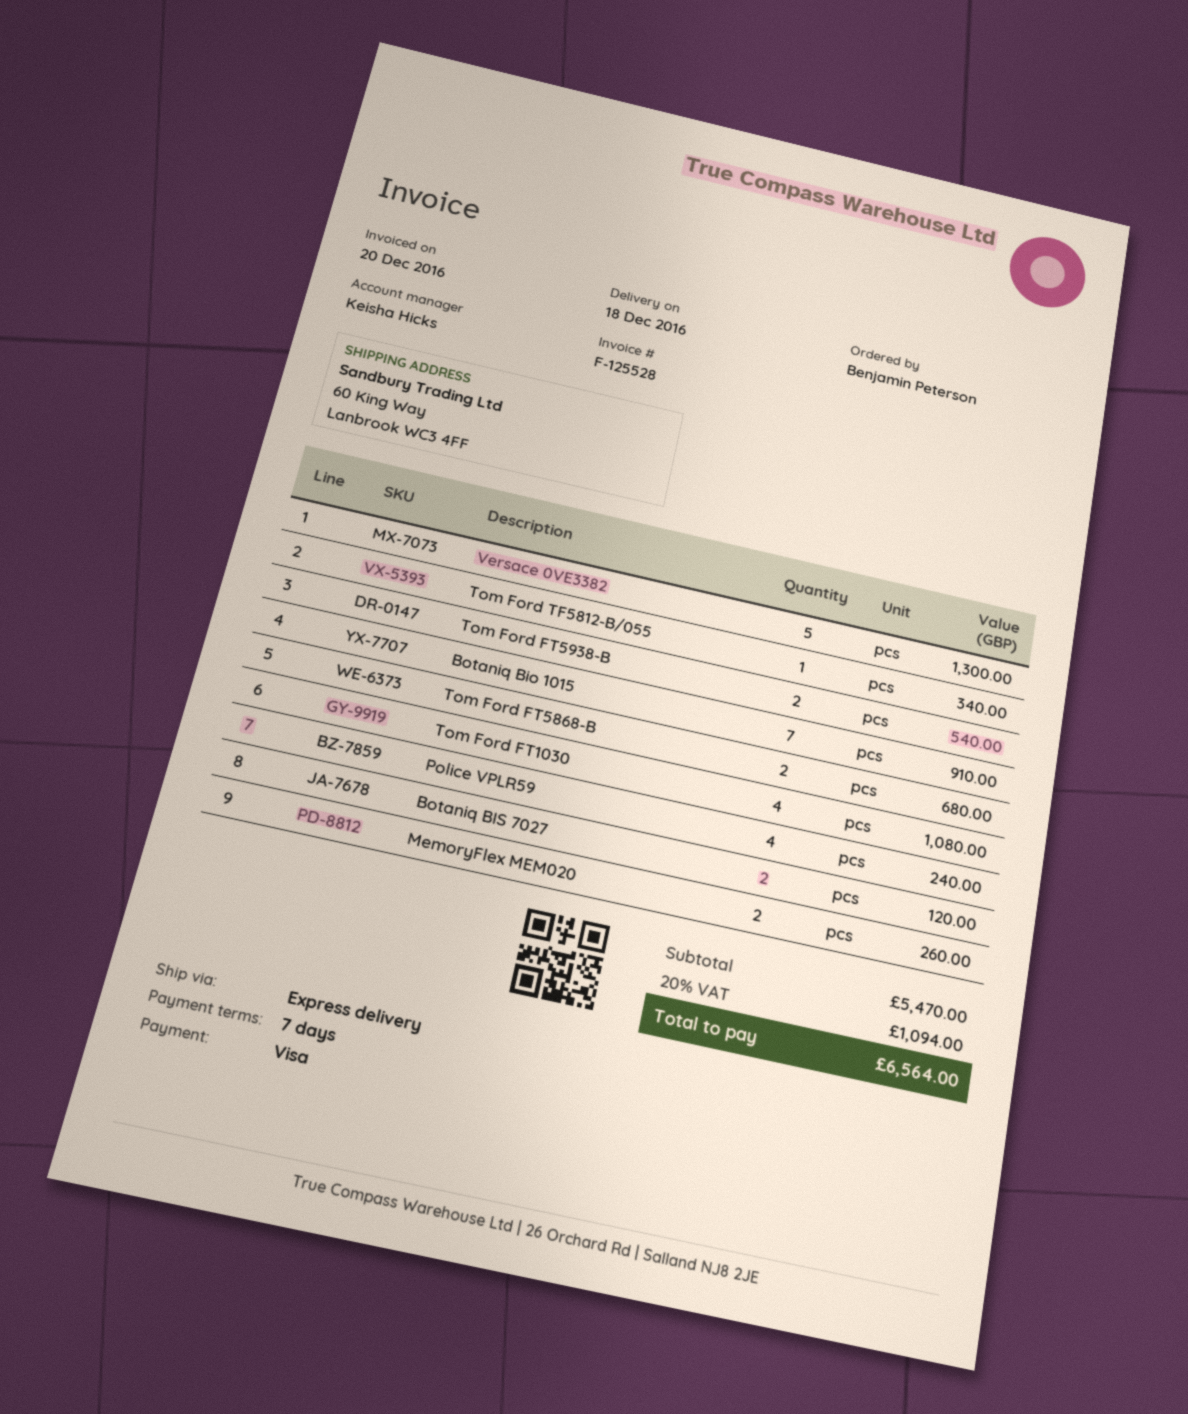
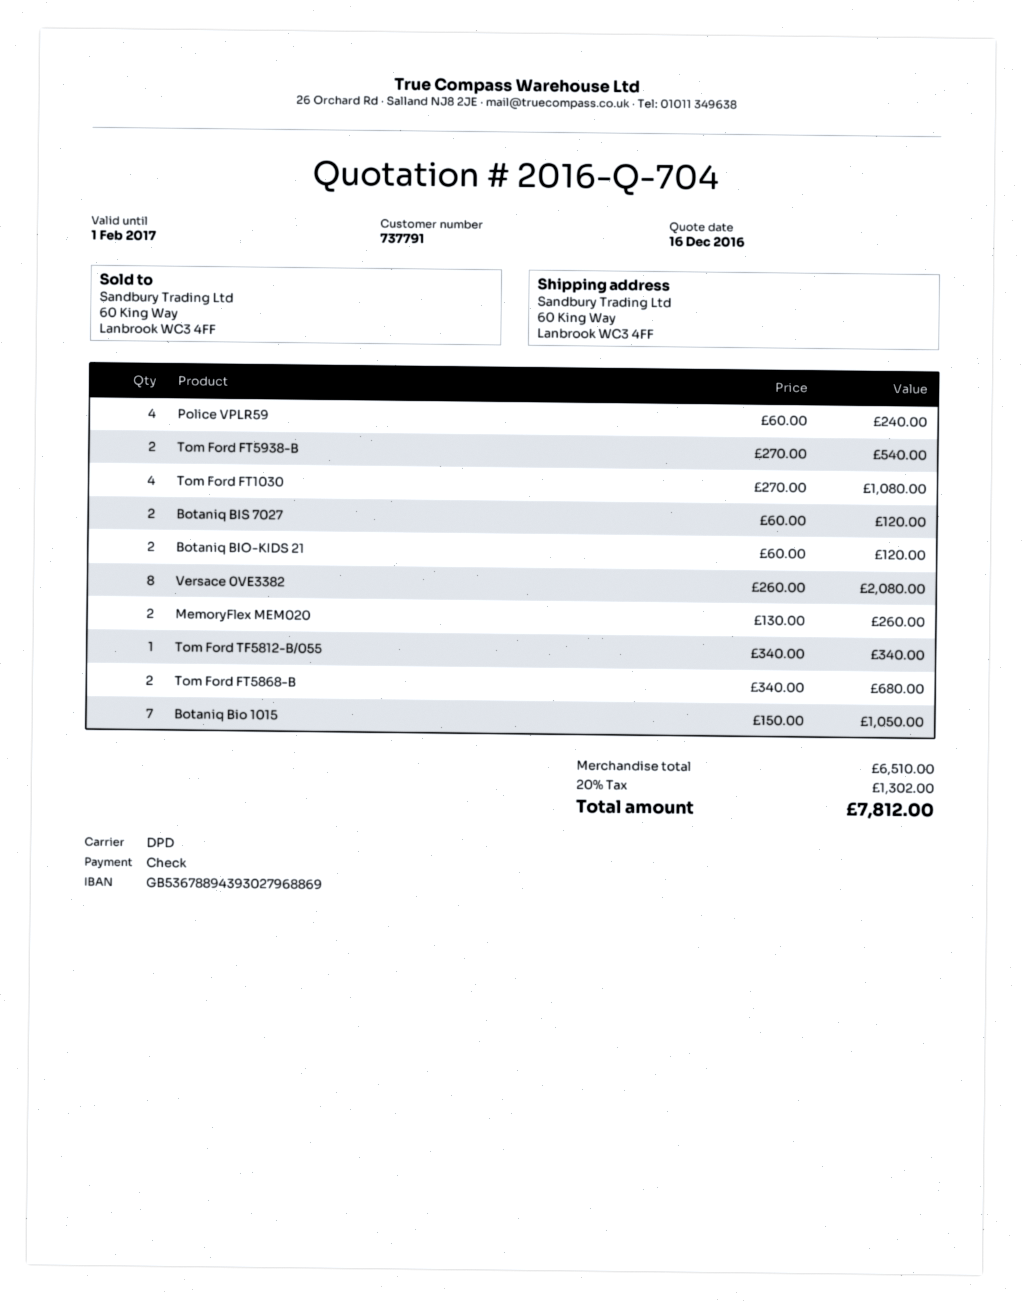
payment method: Visa -> cheque
shipping method: express -> DPD
Versace 0VE3382: 5 for 1300.00 -> 8 for 2080.00
Botaniq Bio 1015: 7 for 910.00 -> 7 for 1050.00
Botaniq BIO-KIDS 21: none -> 2 for 120.00
subtotal: 5470.00 -> 6510.00
tax: 20% = 1094.00 -> 20% = 1302.00
total: 6564.00 -> 7812.00

